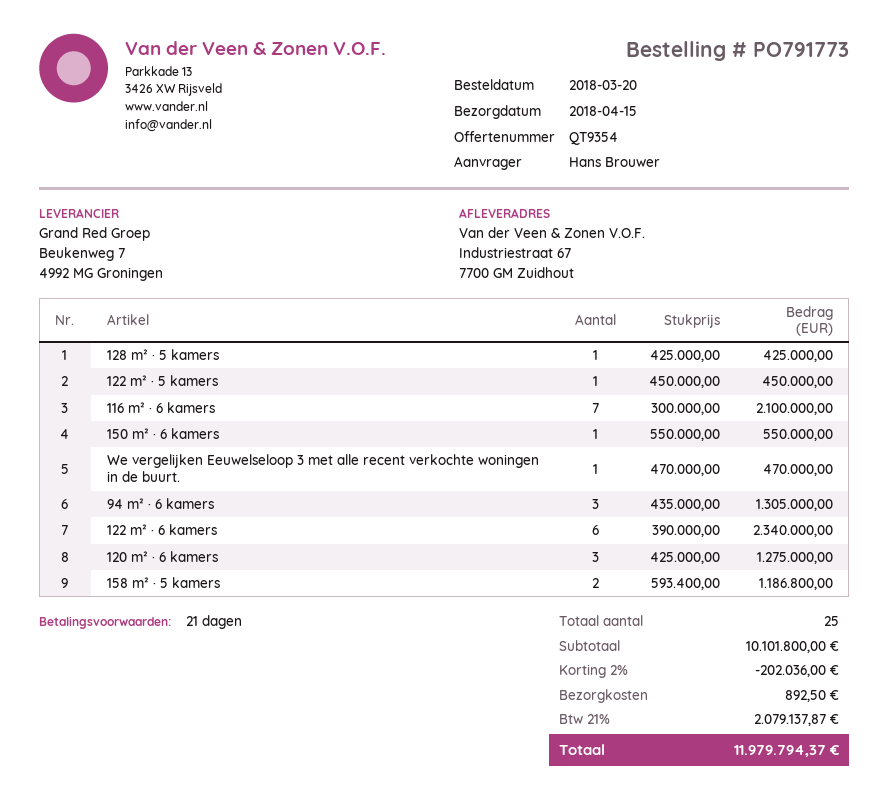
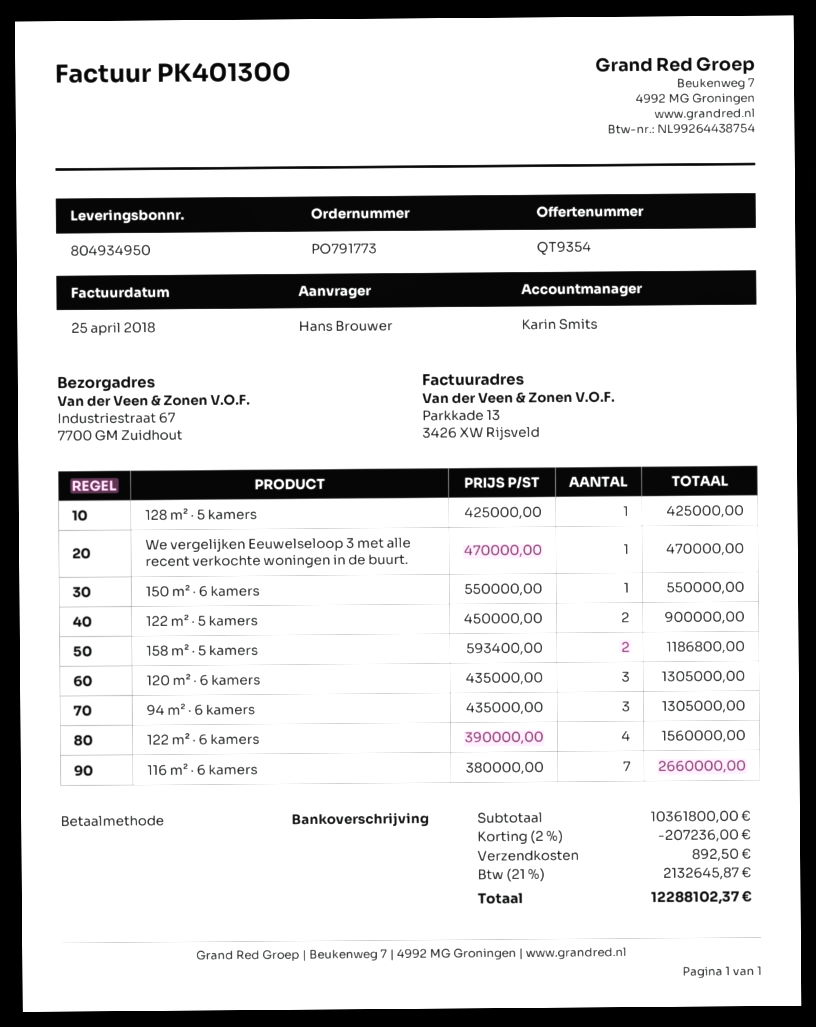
122 m² · 5 kamers: 1 x 450000.00 = 450000.00 -> 2 x 450000.00 = 900000.00
116 m² · 6 kamers: 7 x 300000.00 = 2100000.00 -> 7 x 380000.00 = 2660000.00
122 m² · 6 kamers: 6 x 390000.00 = 2340000.00 -> 4 x 390000.00 = 1560000.00
120 m² · 6 kamers: 3 x 425000.00 = 1275000.00 -> 3 x 435000.00 = 1305000.00
subtotal: 10101800.00 -> 10361800.00
discount: 2% = 202036.00 -> 2% = 207236.00
tax: 21% = 2079137.87 -> 21% = 2132645.87
total: 11979794.37 -> 12288102.37

